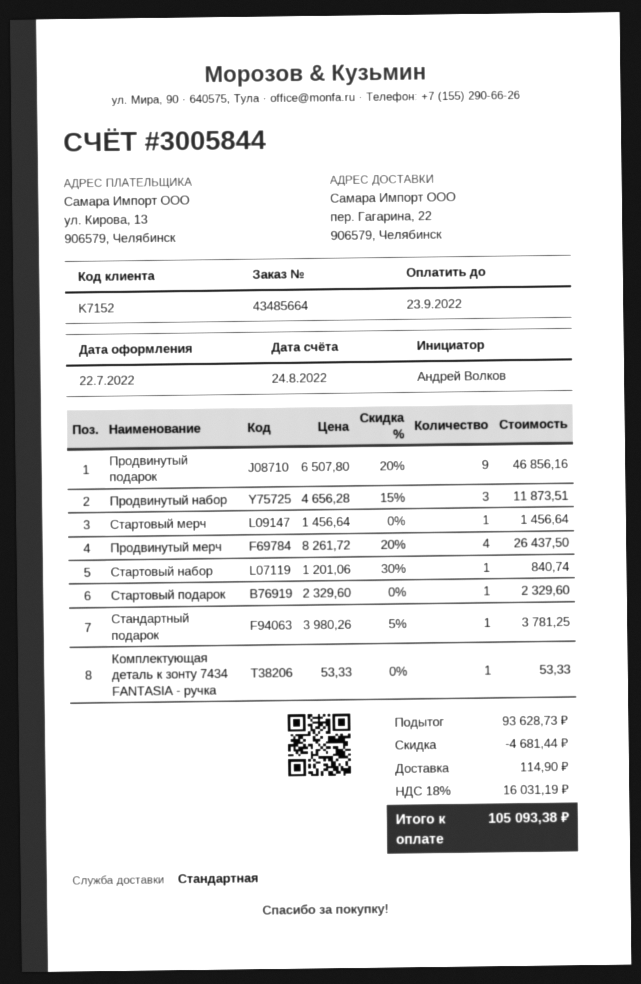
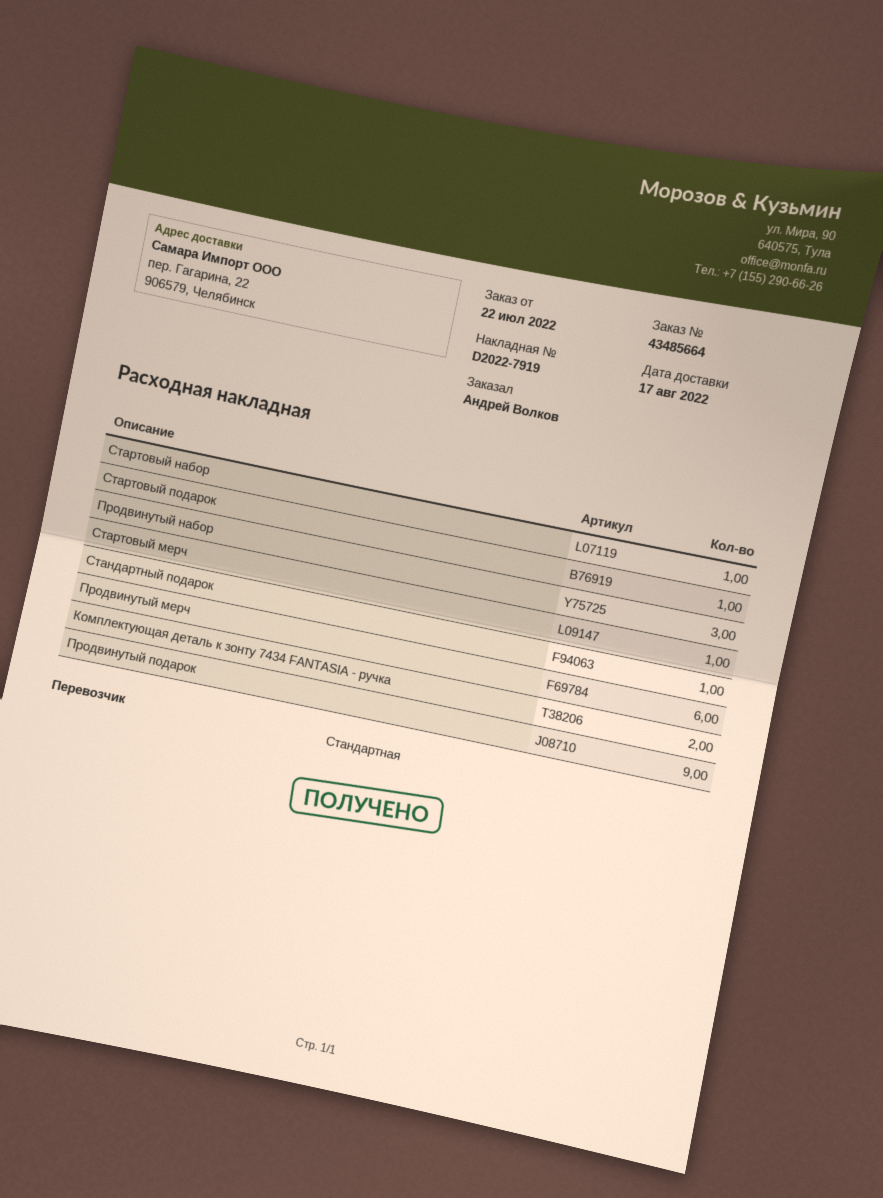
Продвинутый мерч: 4 -> 6
Комплектующая деталь к зонту 7434 FANTASIA - ручка: 1 -> 2

